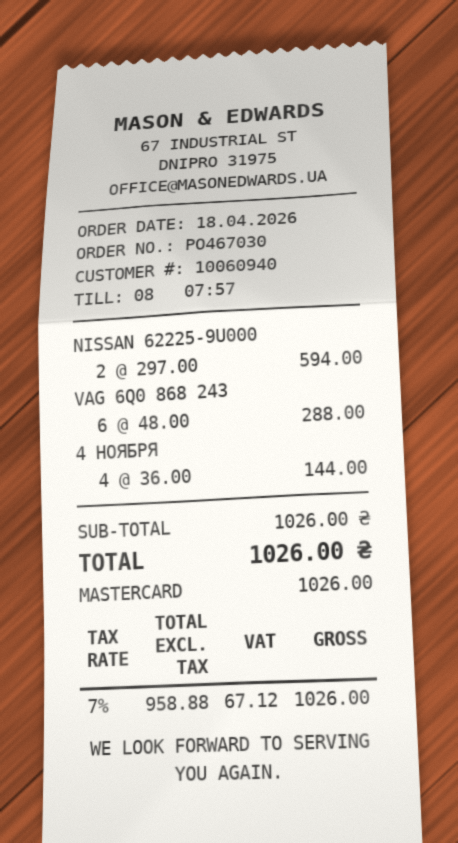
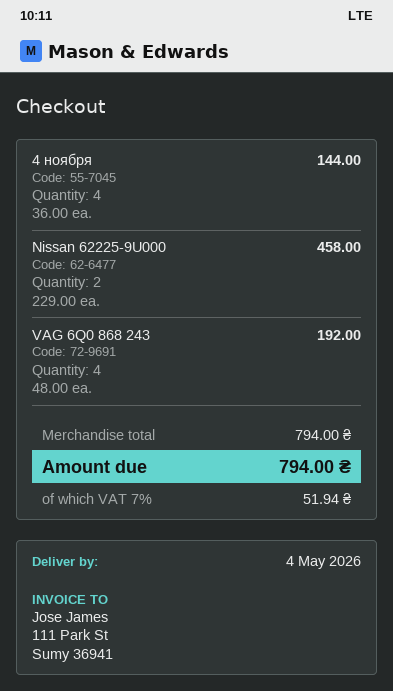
NISSAN 62225-9U000: 2 x 297.00 = 594.00 -> 2 x 229.00 = 458.00
VAG 6Q0 868 243: 6 x 48.00 = 288.00 -> 4 x 48.00 = 192.00
subtotal: 1026.00 -> 794.00
tax: 7% = 67.12 -> 7% = 51.94
total: 1026.00 -> 794.00

